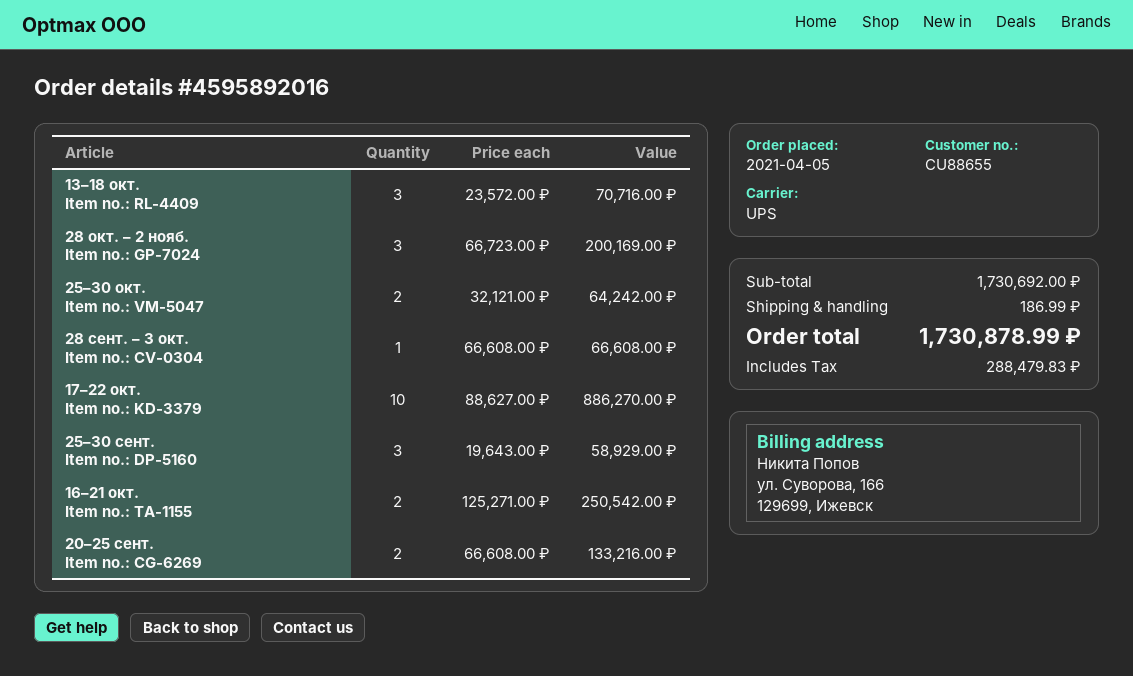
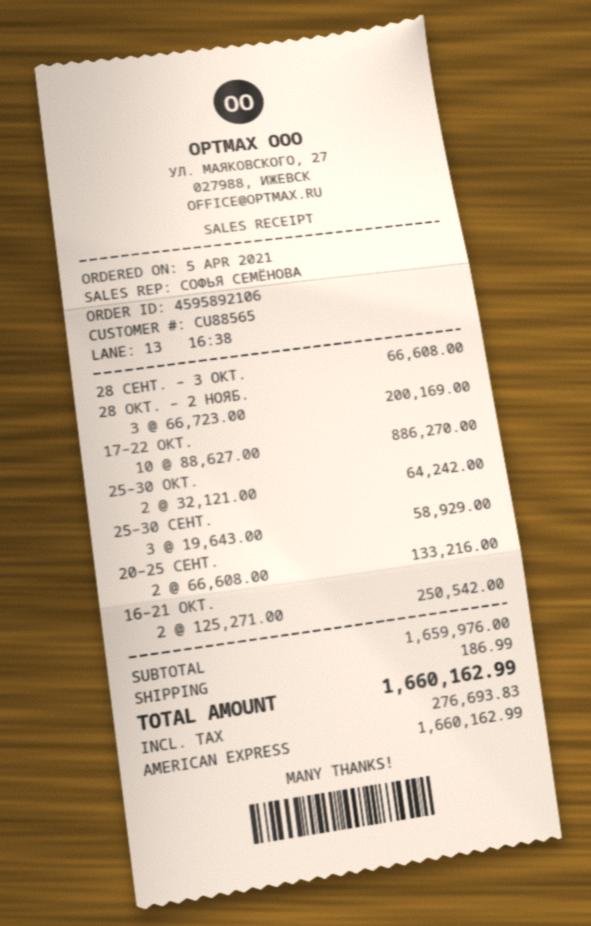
order number: 4595892016 -> 4595892106
customer number: CU88655 -> CU88565
13–18 окт.: 3 x 23572.00 = 70716.00 -> none
subtotal: 1730692.00 -> 1659976.00
tax: 288479.83 -> 276693.83
total: 1730878.99 -> 1660162.99

